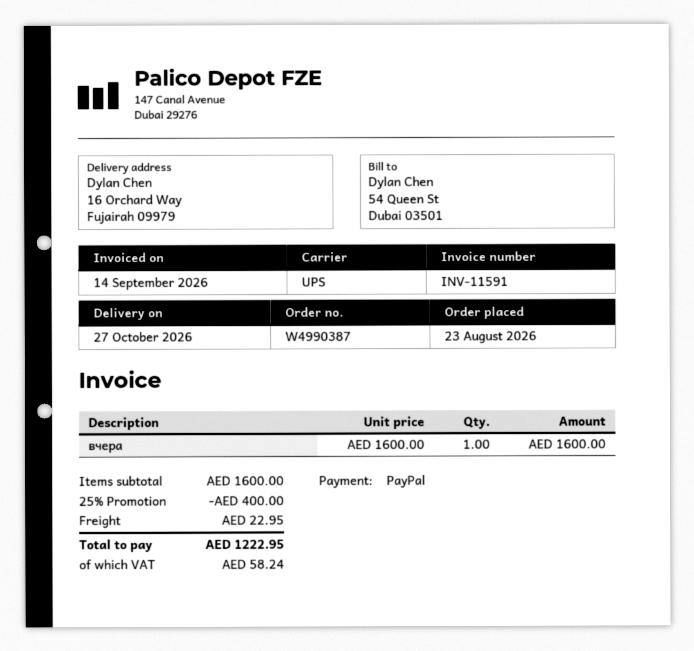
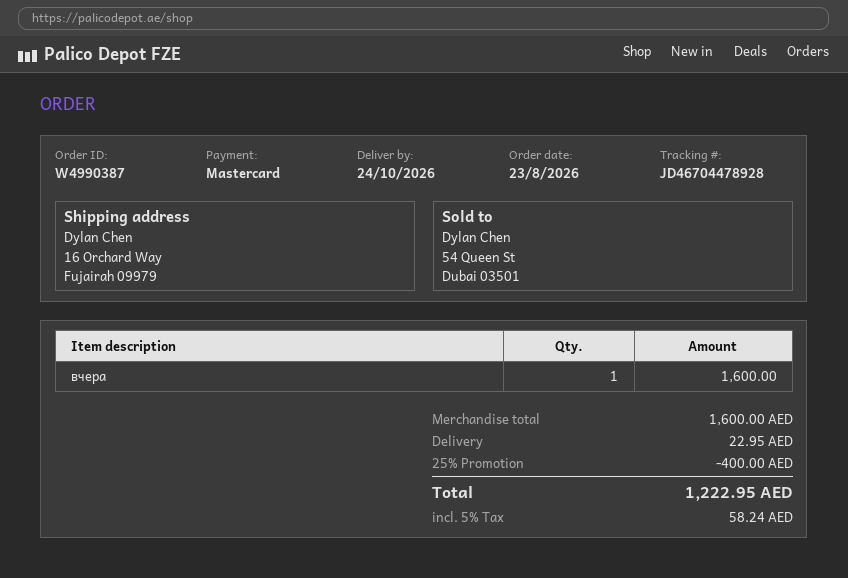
delivery date: 2026-10-27 -> 2026-10-24
payment method: PayPal -> Mastercard

